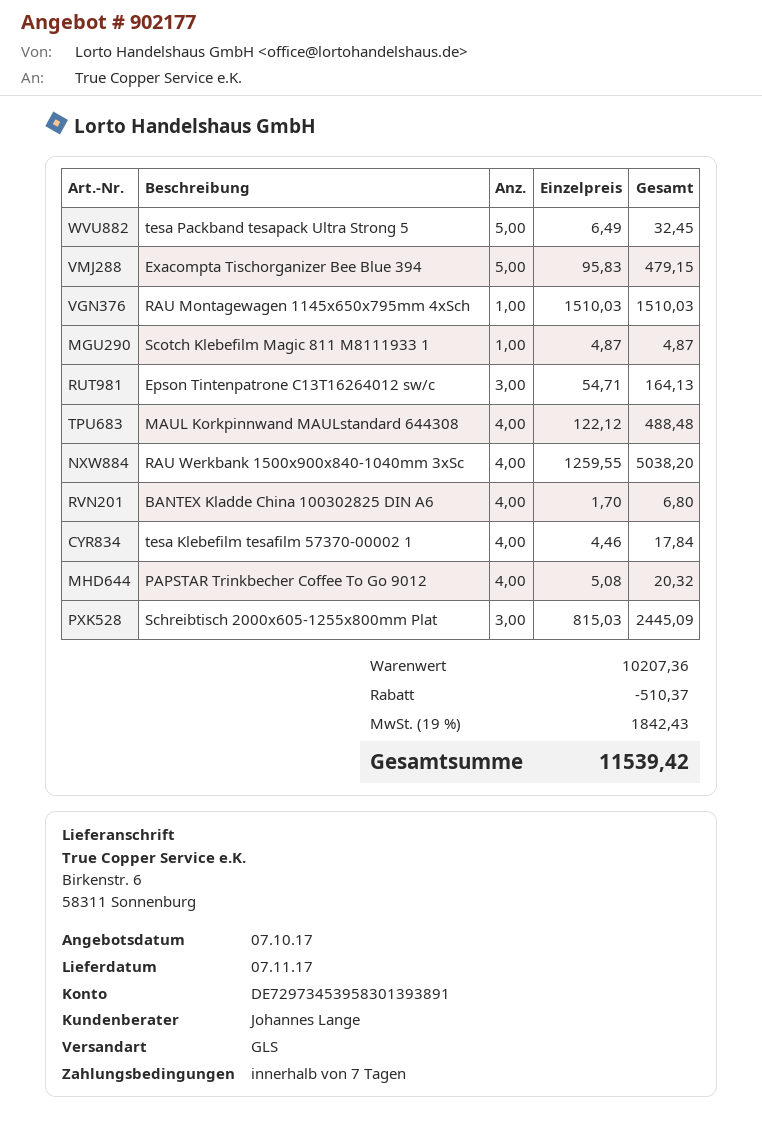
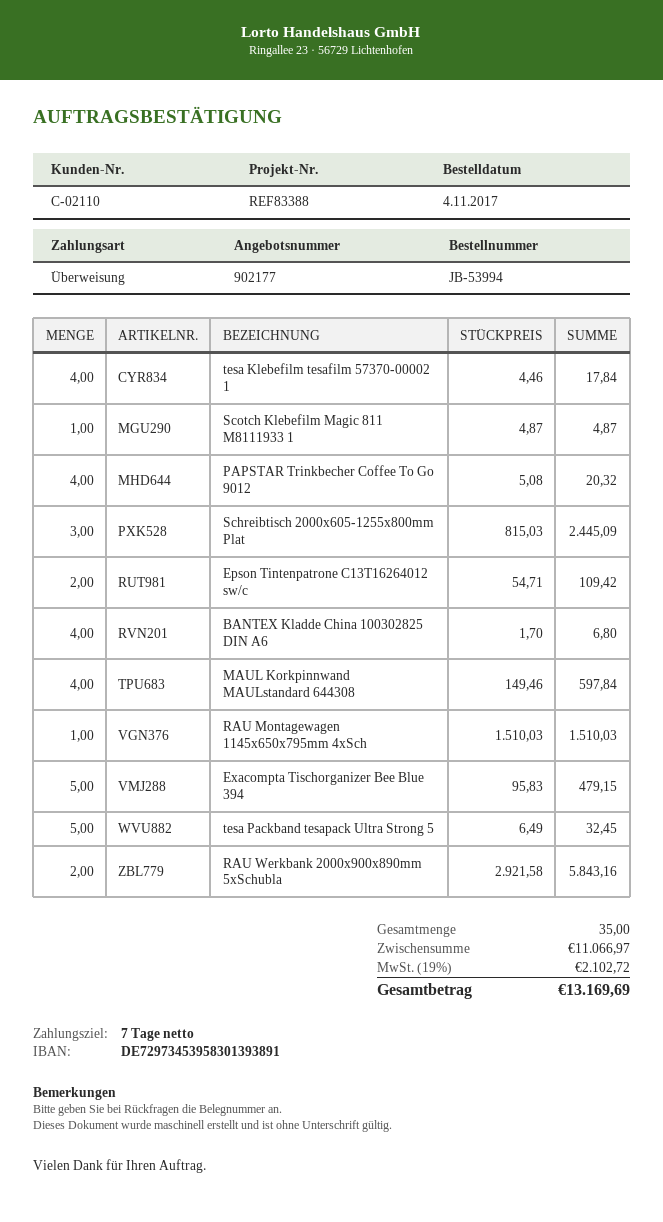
Epson Tintenpatrone C13T16264012 sw/c: 3 x 54.71 = 164.13 -> 2 x 54.71 = 109.42
MAUL Korkpinnwand MAULstandard 644308: 4 x 122.12 = 488.48 -> 4 x 149.46 = 597.84
RAU Werkbank 1500x900x840-1040mm 3xSc: 4 x 1259.55 = 5038.20 -> none
RAU Werkbank 2000x900x890mm 5xSchubla: none -> 2 x 2921.58 = 5843.16
subtotal: 10207.36 -> 11066.97
discount: 510.37 -> none
tax: 19% = 1842.43 -> 19% = 2102.72
total: 11539.42 -> 13169.69

